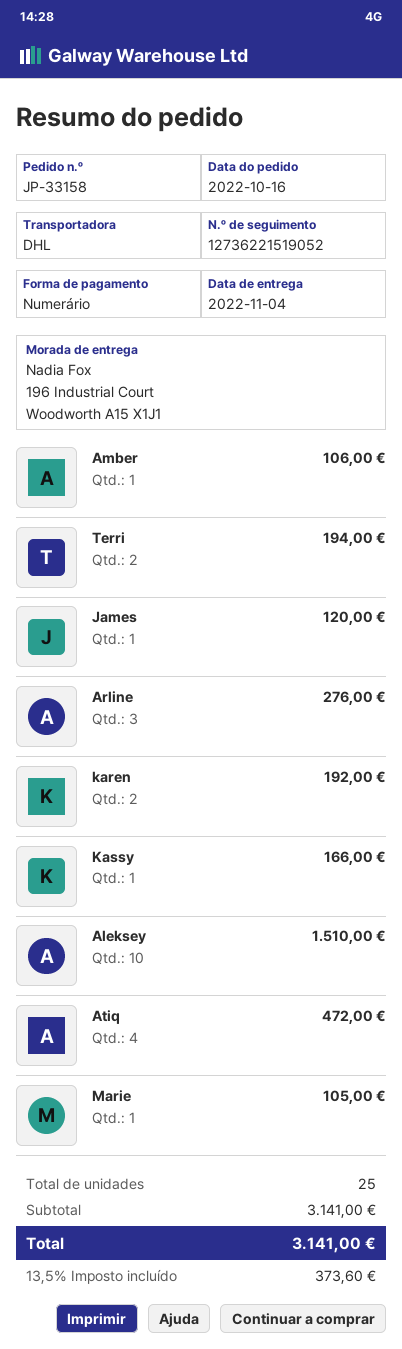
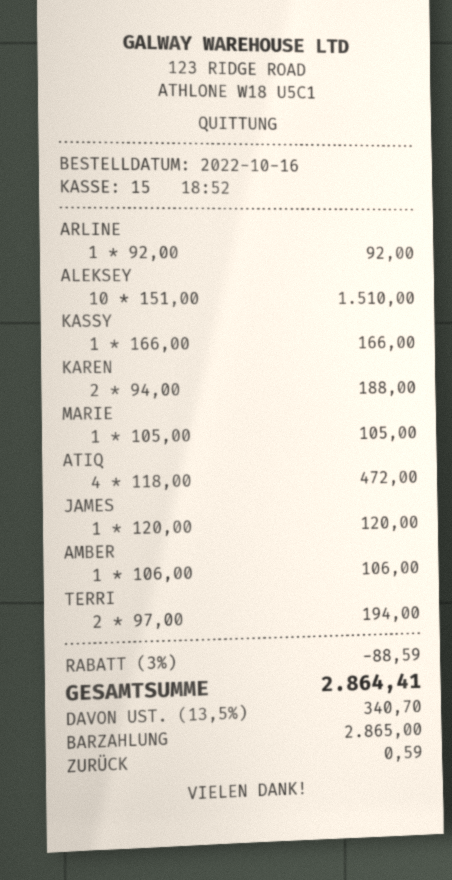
Arline: 3 for 276.00 -> 1 for 92.00
karen: 2 for 192.00 -> 2 for 188.00
discount: none -> 3% = 88.59
tax: 13.5% = 373.60 -> 13.5% = 340.70
total: 3141.00 -> 2864.41

